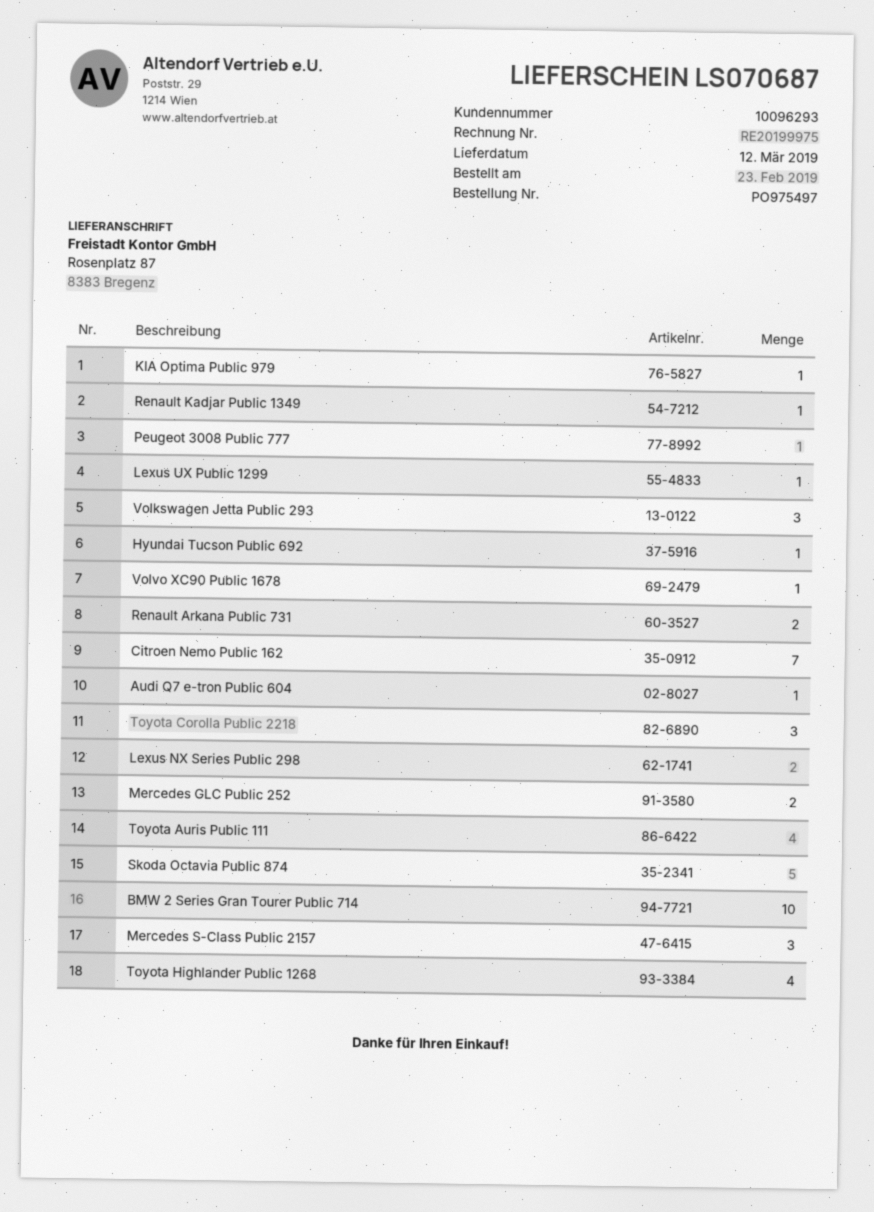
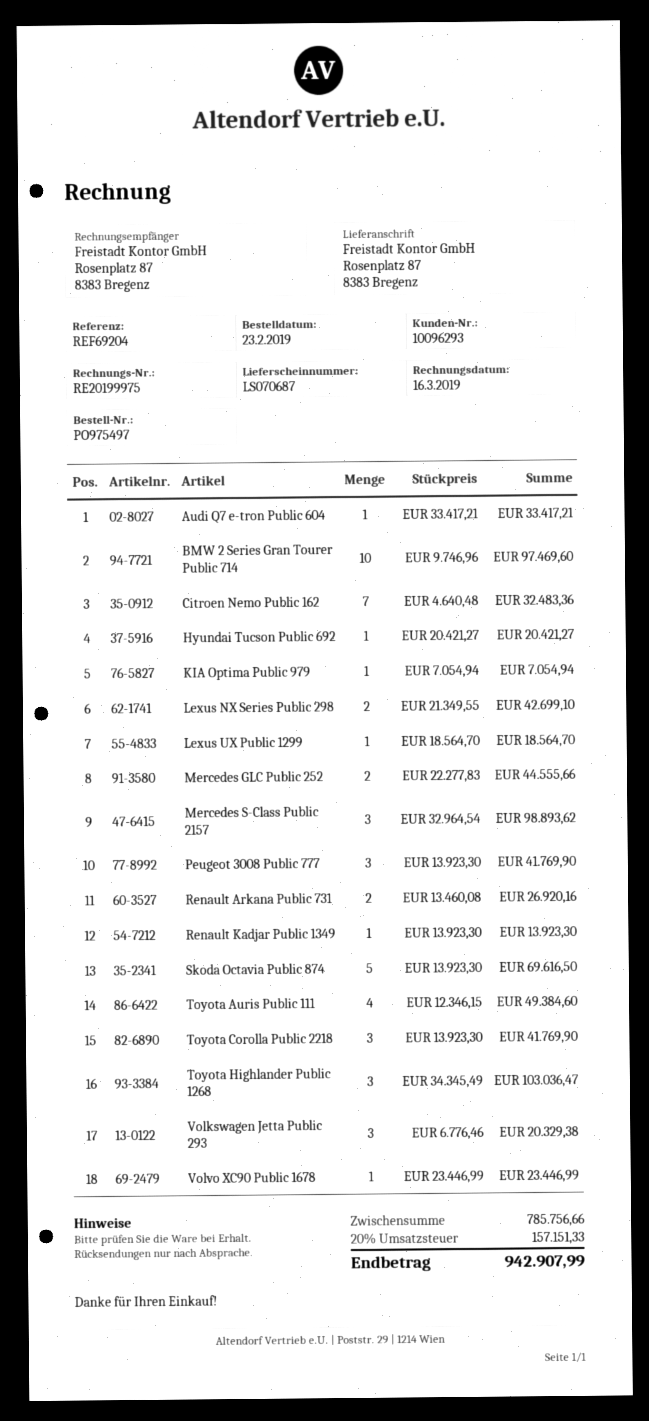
Peugeot 3008 Public 777: 1 -> 3
Toyota Highlander Public 1268: 4 -> 3

